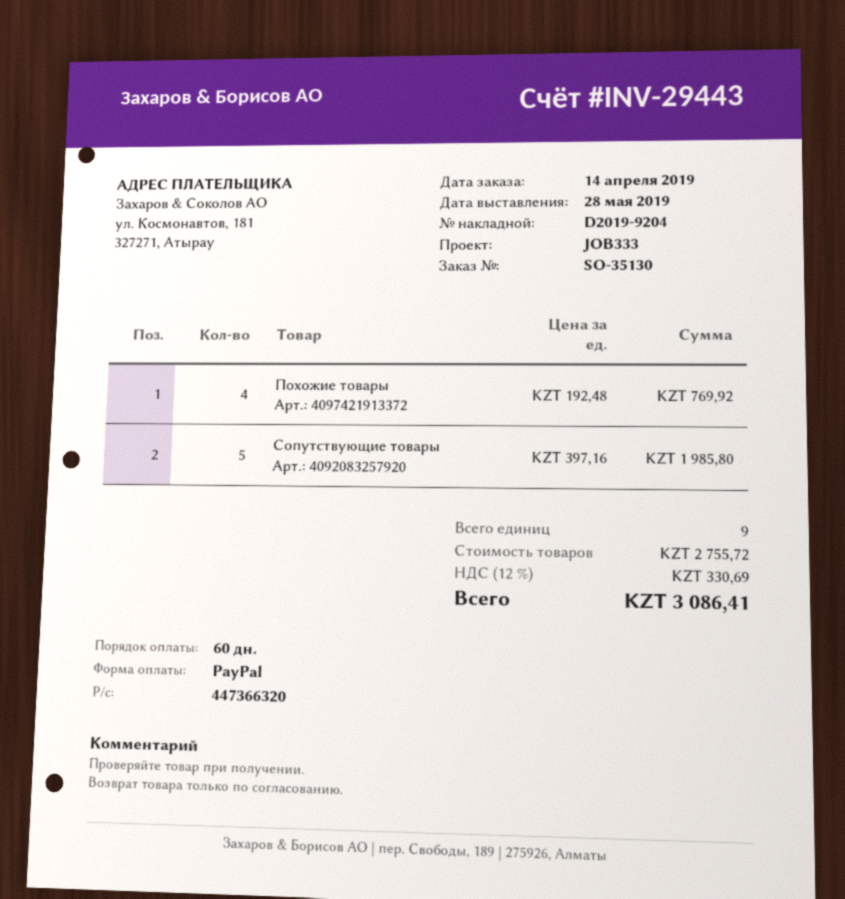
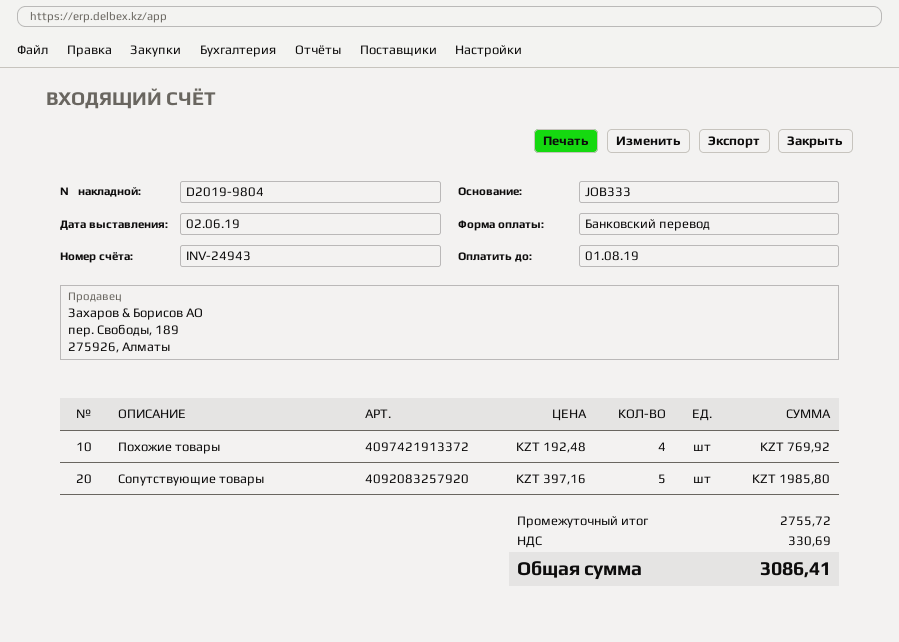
delivery note number: D2019-9204 -> D2019-9804
invoice number: INV-29443 -> INV-24943
invoice date: 2019-05-28 -> 2019-06-02
payment method: PayPal -> bank transfer

